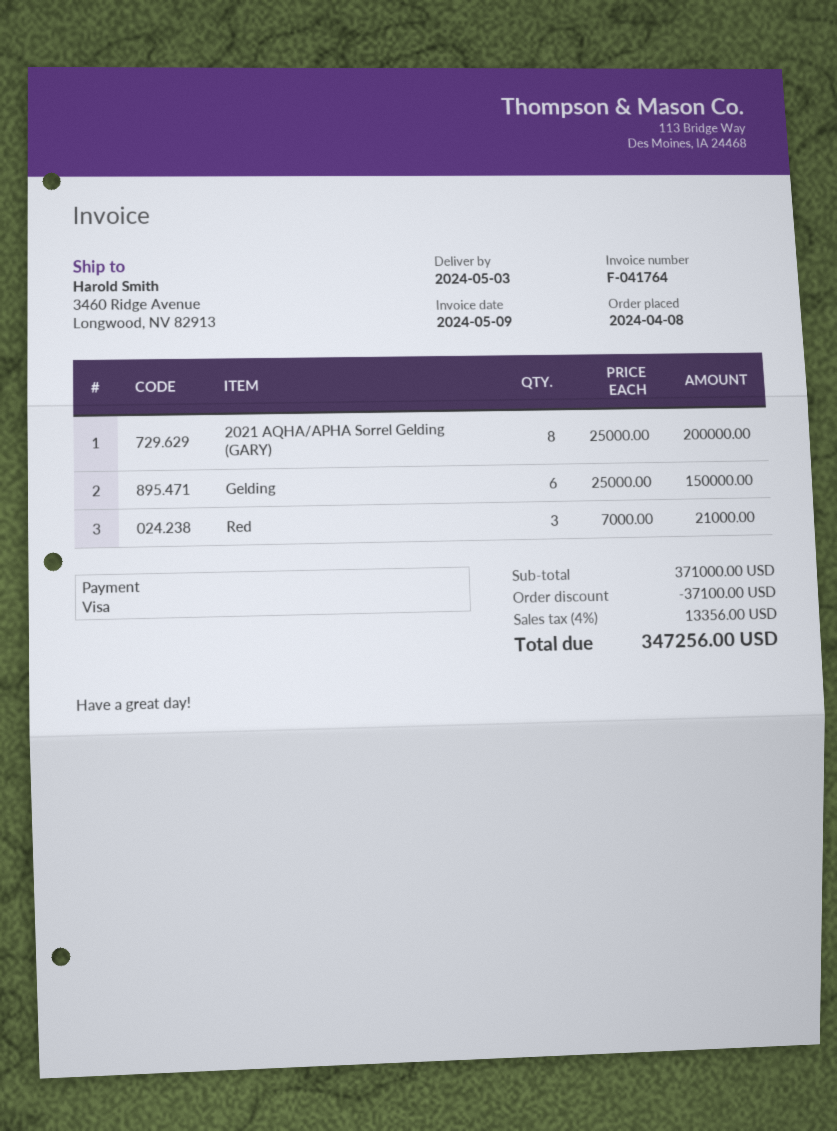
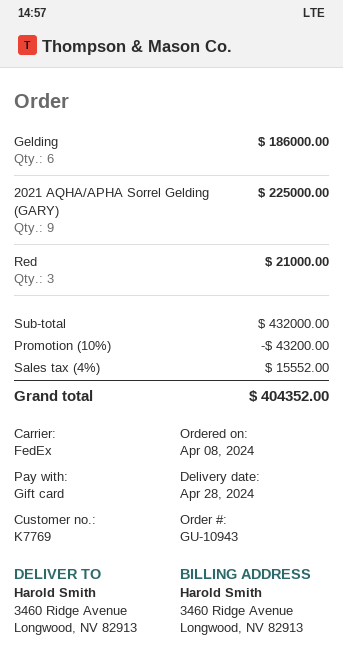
delivery date: 2024-05-03 -> 2024-04-28
payment method: Visa -> gift card
2021 AQHA/APHA Sorrel Gelding (GARY): 8 for 200000.00 -> 9 for 225000.00
Gelding: 6 for 150000.00 -> 6 for 186000.00
subtotal: 371000.00 -> 432000.00
discount: 37100.00 -> 43200.00
tax: 4% = 13356.00 -> 4% = 15552.00
total: 347256.00 -> 404352.00

